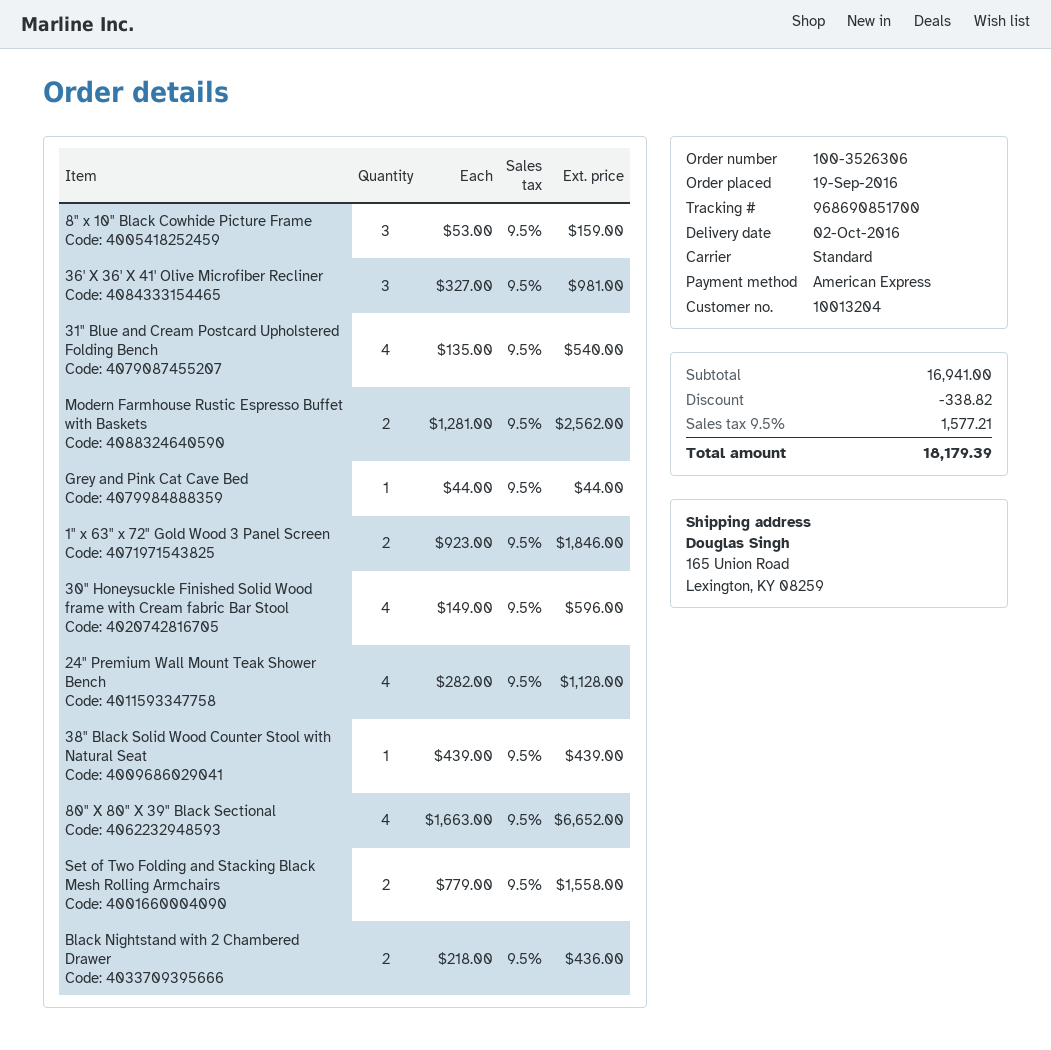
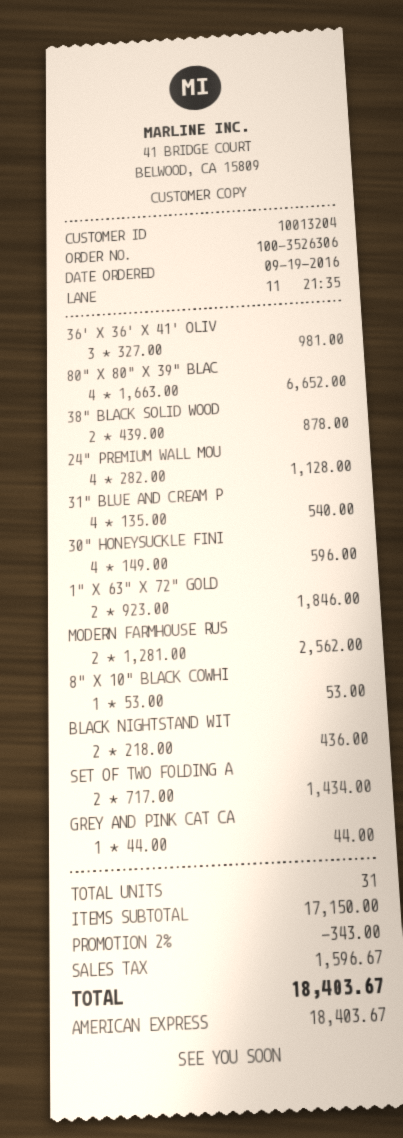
8" x 10" Black Cowhide Picture Frame: 3 x 53.00 = 159.00 -> 1 x 53.00 = 53.00
38" Black Solid Wood Counter Stool with Natural Seat: 1 x 439.00 = 439.00 -> 2 x 439.00 = 878.00
Set of Two Folding and Stacking Black Mesh Rolling Armchairs: 2 x 779.00 = 1558.00 -> 2 x 717.00 = 1434.00
subtotal: 16941.00 -> 17150.00
discount: 338.82 -> 343.00
tax: 1577.21 -> 1596.67
total: 18179.39 -> 18403.67

